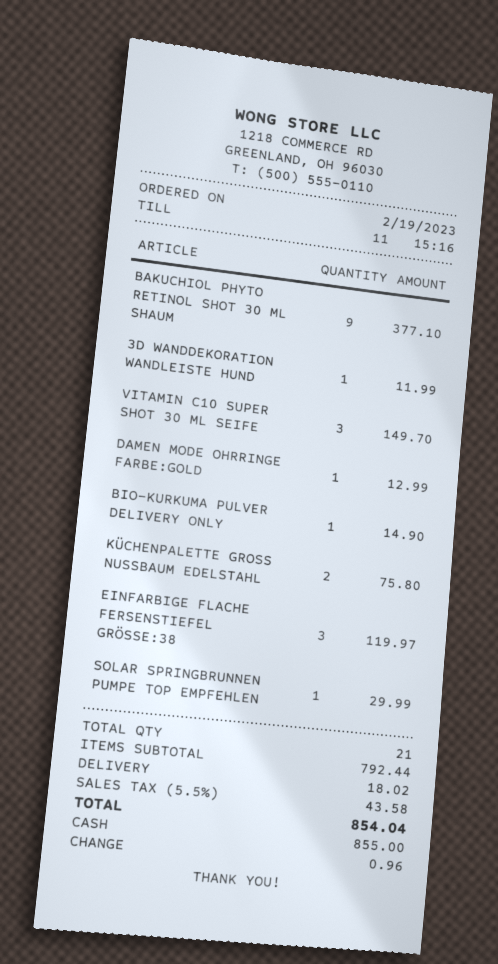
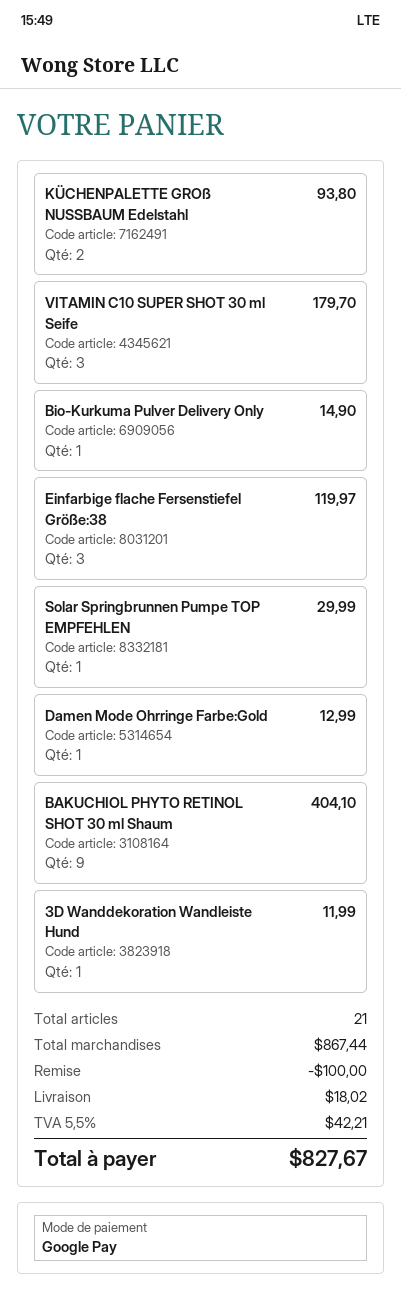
payment method: cash -> Google Pay
BAKUCHIOL PHYTO RETINOL SHOT 30 ML SHAUM: 9 for 377.10 -> 9 for 404.10
VITAMIN C10 SUPER SHOT 30 ML SEIFE: 3 for 149.70 -> 3 for 179.70
KÜCHENPALETTE GROSS NUSSBAUM EDELSTAHL: 2 for 75.80 -> 2 for 93.80
subtotal: 792.44 -> 867.44
discount: none -> 100.00
tax: 5.5% = 43.58 -> 5.5% = 42.21
total: 854.04 -> 827.67

